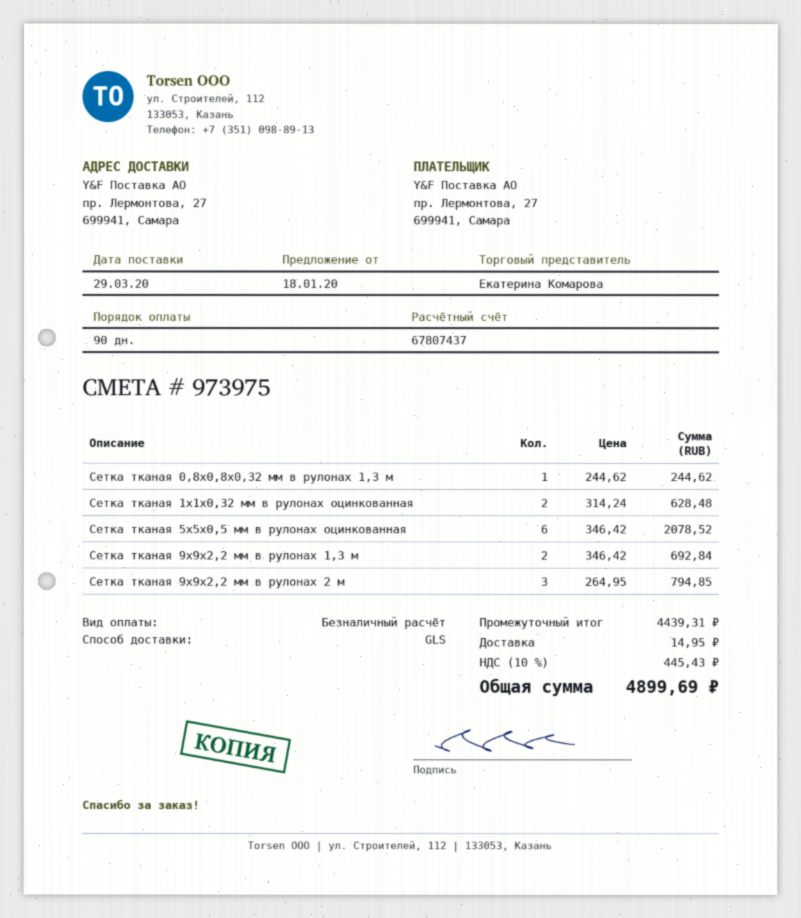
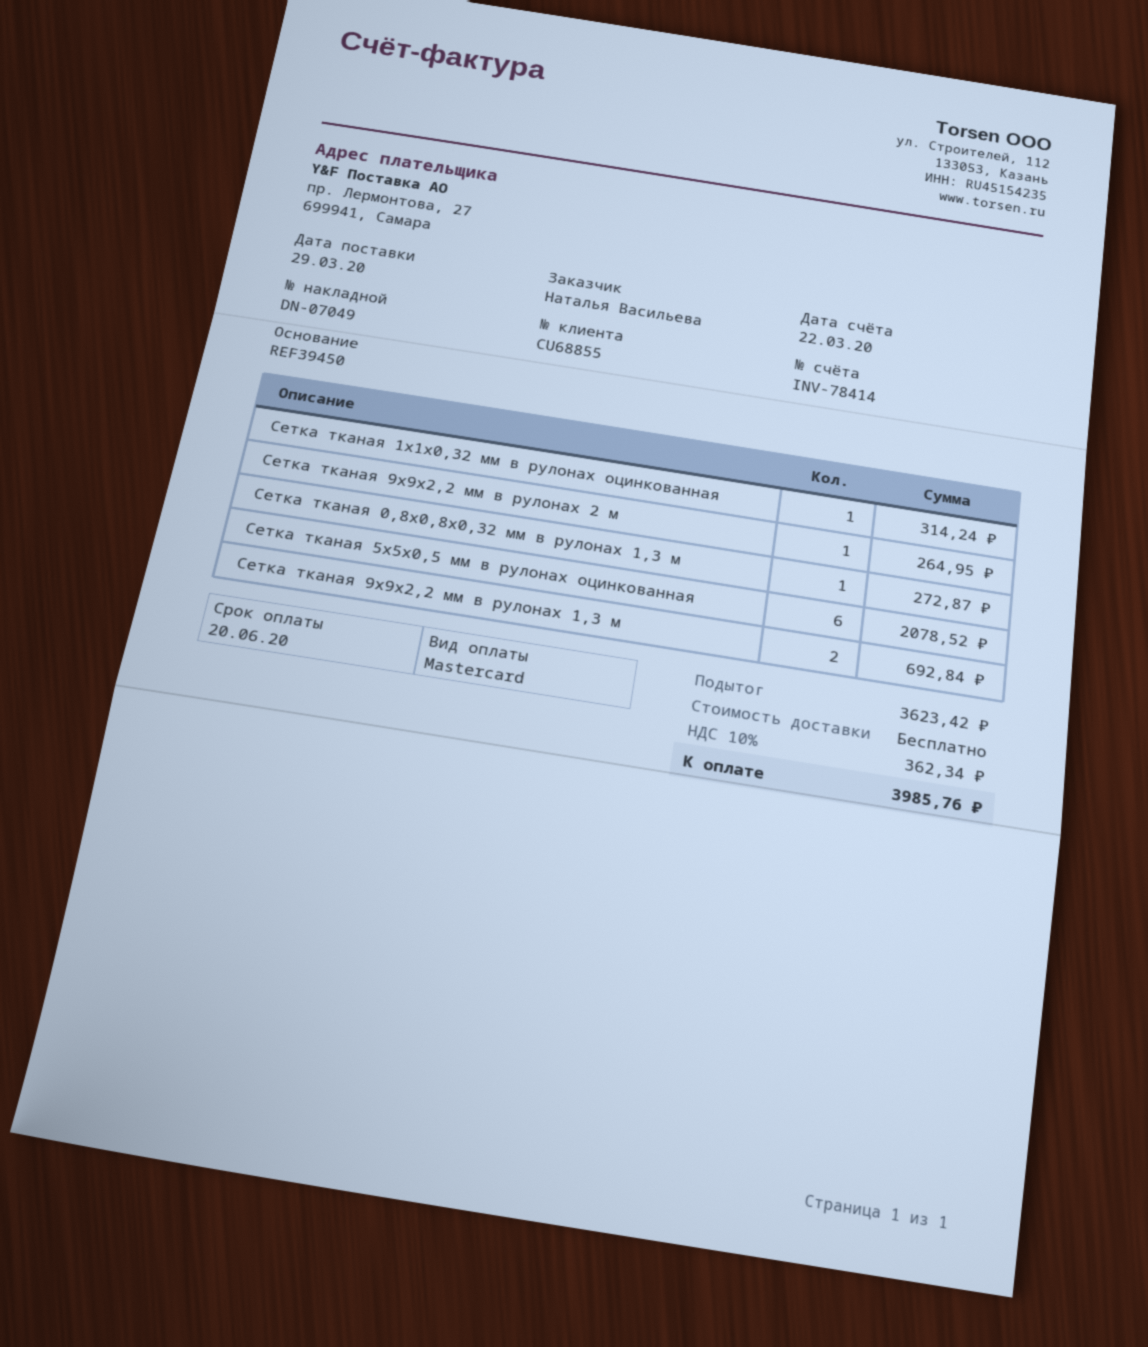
payment method: bank transfer -> Mastercard
Сетка тканая 0,8х0,8х0,32 мм в рулонах 1,3 м: 1 for 244.62 -> 1 for 272.87
Сетка тканая 1х1х0,32 мм в рулонах оцинкованная: 2 for 628.48 -> 1 for 314.24
Сетка тканая 9х9х2,2 мм в рулонах 2 м: 3 for 794.85 -> 1 for 264.95
subtotal: 4439.31 -> 3623.42
shipping: 14.95 -> 0.00
tax: 10% = 445.43 -> 10% = 362.34
total: 4899.69 -> 3985.76

